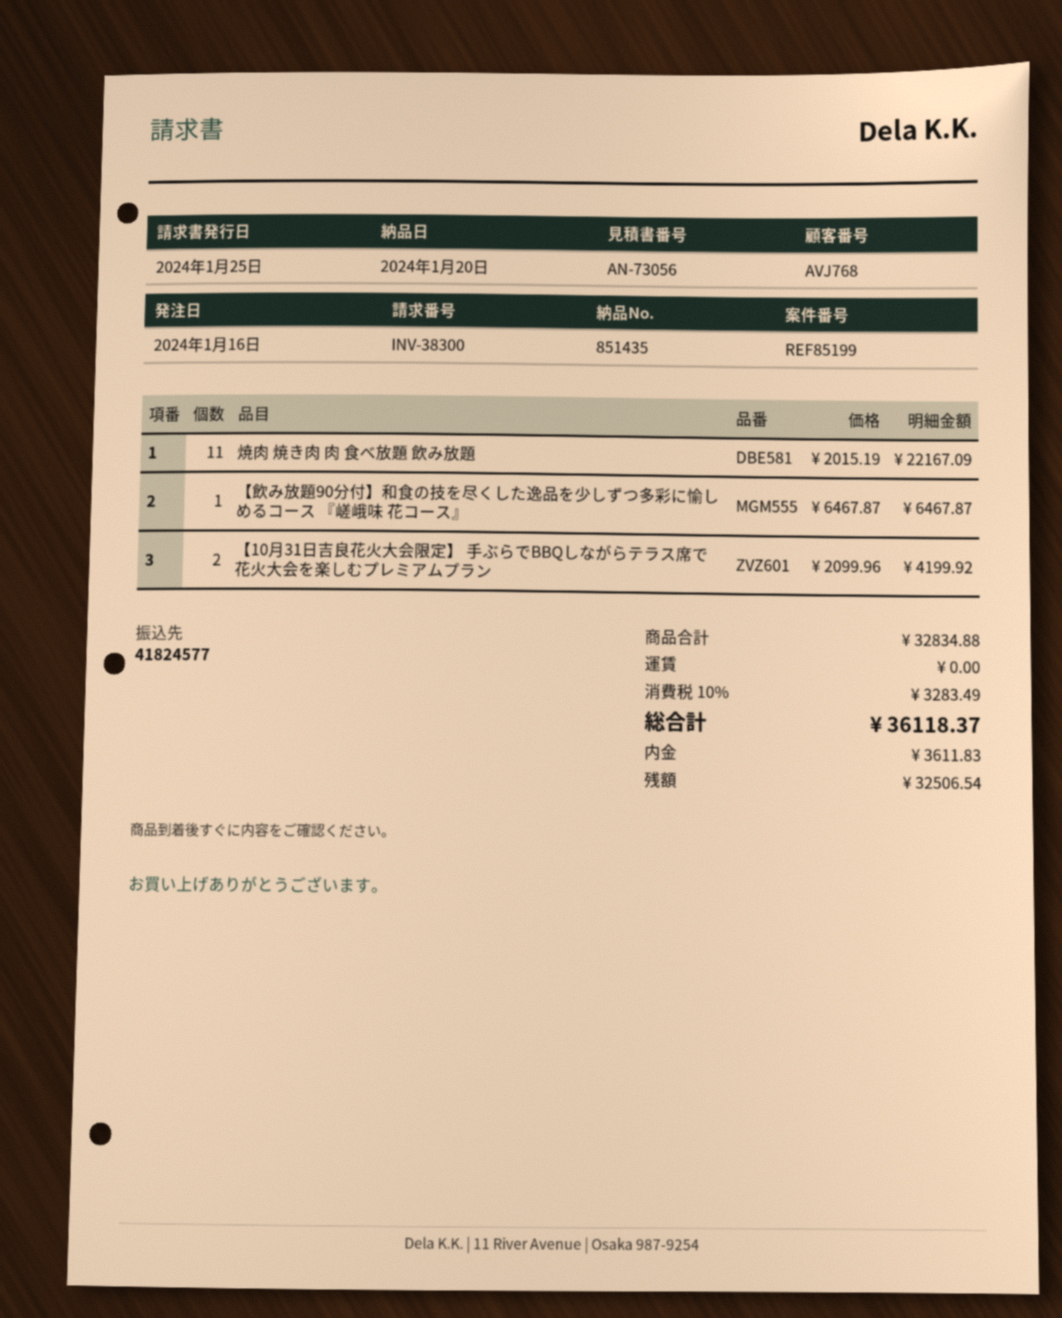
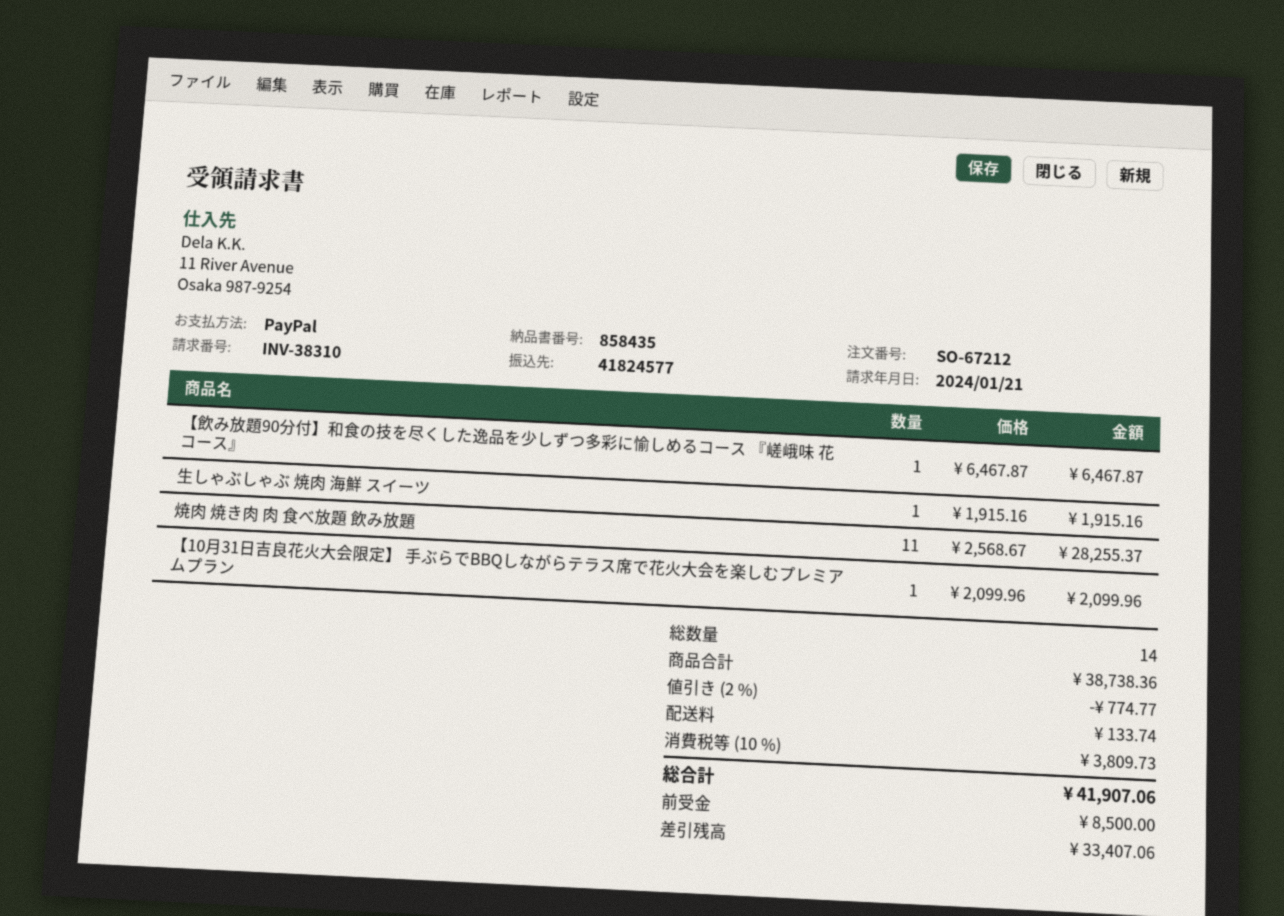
delivery note number: 851435 -> 858435
invoice number: INV-38300 -> INV-38310
invoice date: 2024-01-25 -> 2024-01-21
焼肉 焼き肉 肉 食べ放題 飲み放題: 11 x 2015.19 = 22167.09 -> 11 x 2568.67 = 28255.37
【10月31日吉良花火大会限定】 手ぶらでBBQしながらテラス席で花火大会を楽しむプレミアムプラン: 2 x 2099.96 = 4199.92 -> 1 x 2099.96 = 2099.96
生しゃぶしゃぶ 焼肉 海鮮 スイーツ: none -> 1 x 1915.16 = 1915.16
subtotal: 32834.88 -> 38738.36
discount: none -> 2% = 774.77
shipping: 0.00 -> 133.74
tax: 10% = 3283.49 -> 10% = 3809.73
total: 36118.37 -> 41907.06
deposit: 3611.83 -> 8500.00
balance: 32506.54 -> 33407.06

